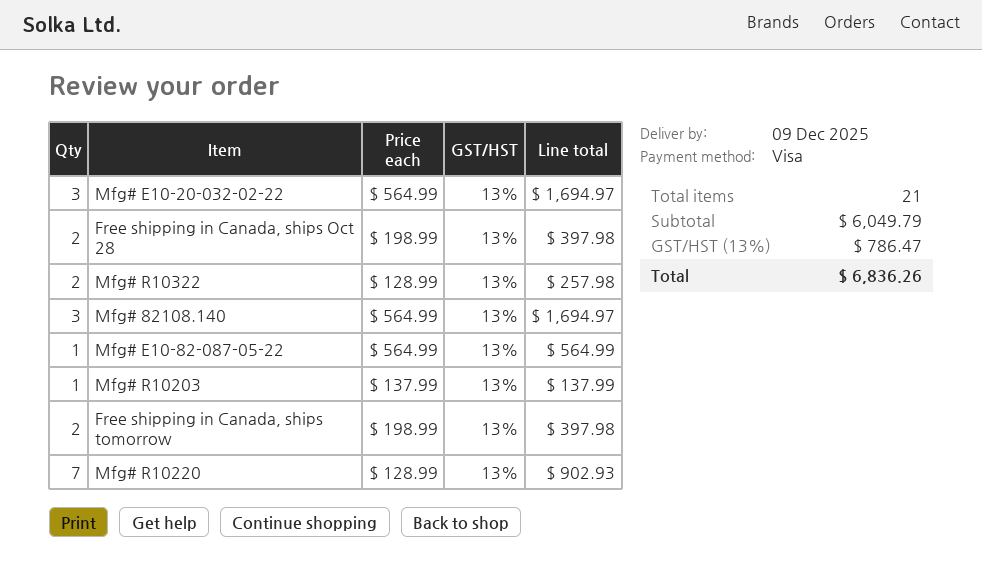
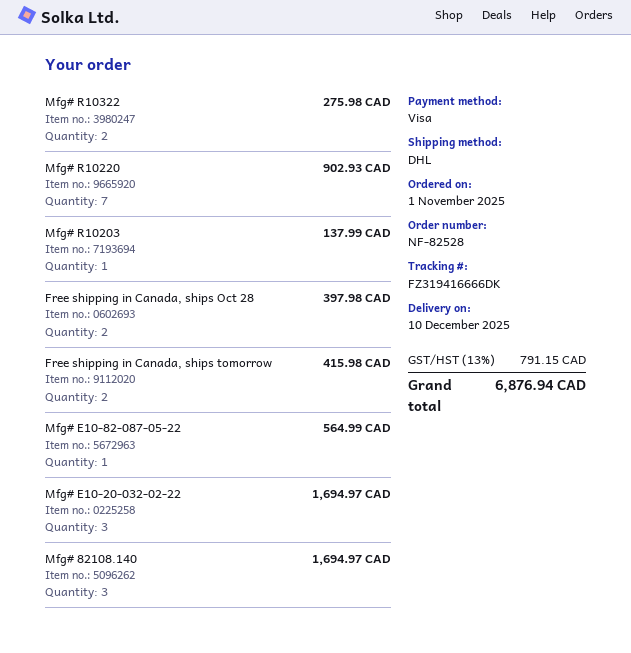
delivery date: 2025-12-09 -> 2025-12-10
Mfg# R10322: 2 for 257.98 -> 2 for 275.98
Free shipping in Canada, ships tomorrow: 2 for 397.98 -> 2 for 415.98
tax: 13% = 786.47 -> 13% = 791.15
total: 6836.26 -> 6876.94

